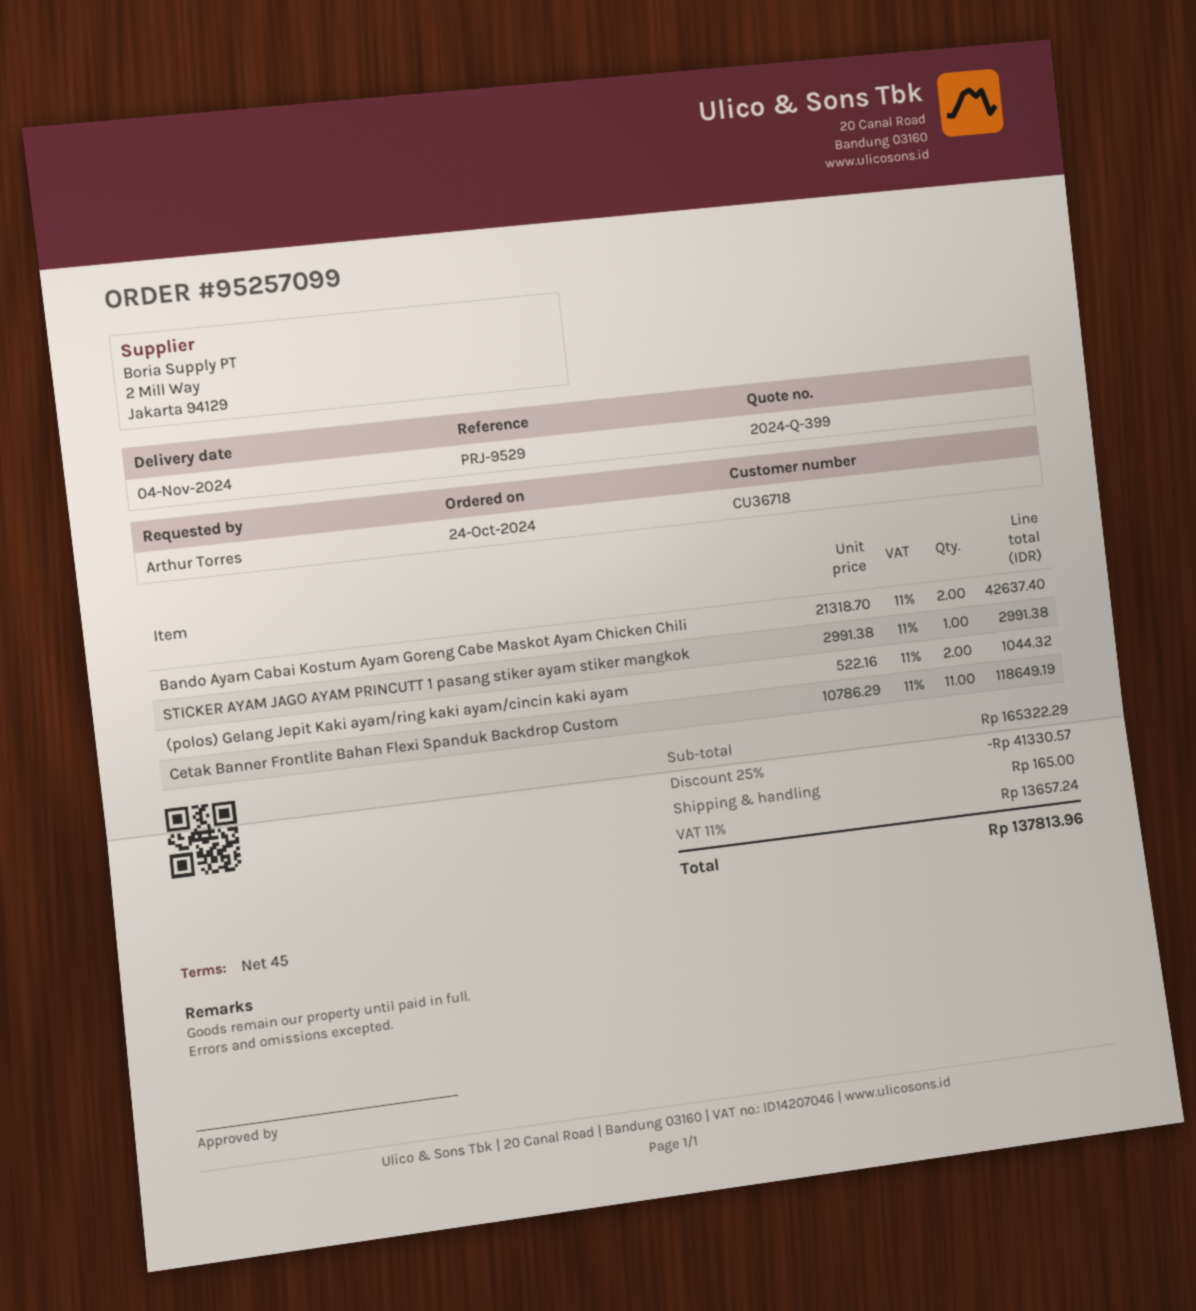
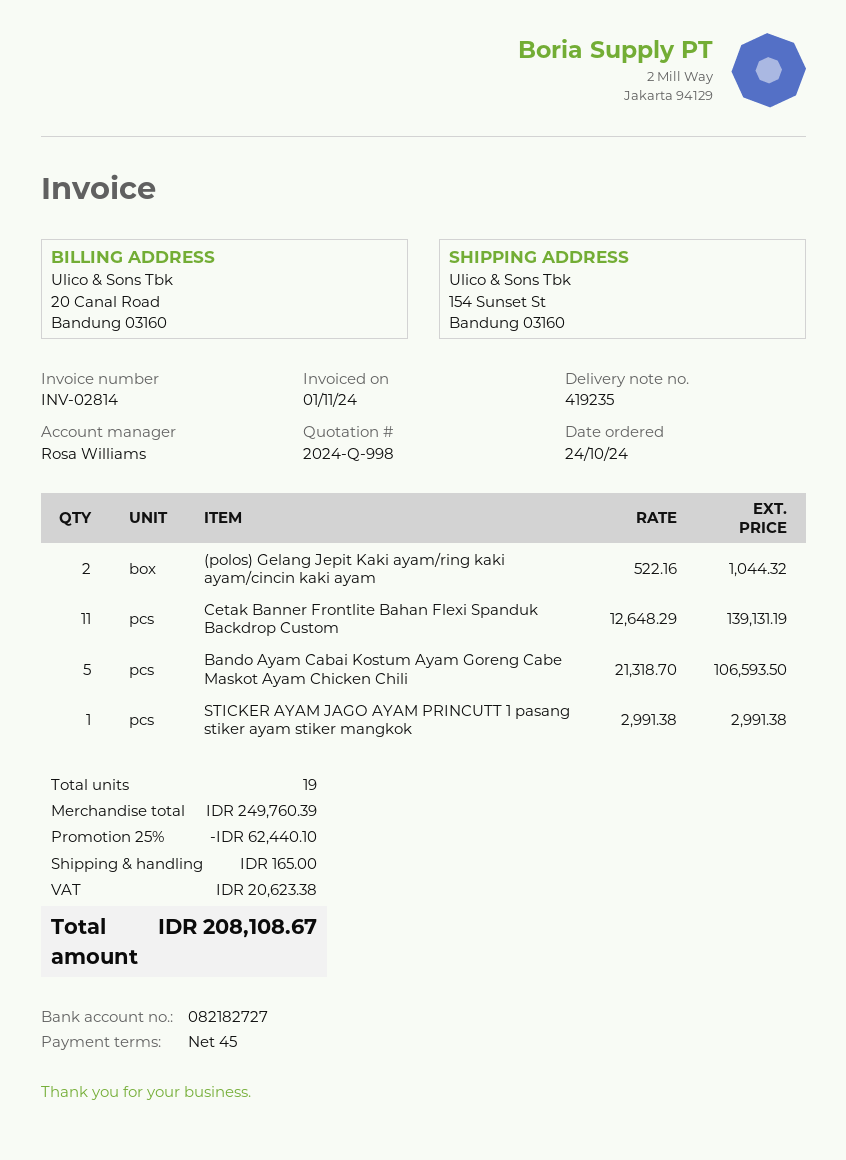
quote number: 2024-Q-399 -> 2024-Q-998
Bando Ayam Cabai Kostum Ayam Goreng Cabe Maskot Ayam Chicken Chili: 2 x 21318.70 = 42637.40 -> 5 x 21318.70 = 106593.50
Cetak Banner Frontlite Bahan Flexi Spanduk Backdrop Custom: 11 x 10786.29 = 118649.19 -> 11 x 12648.29 = 139131.19
subtotal: 165322.29 -> 249760.39
discount: 25% = 41330.57 -> 25% = 62440.10
tax: 13657.24 -> 20623.38
total: 137813.96 -> 208108.67

